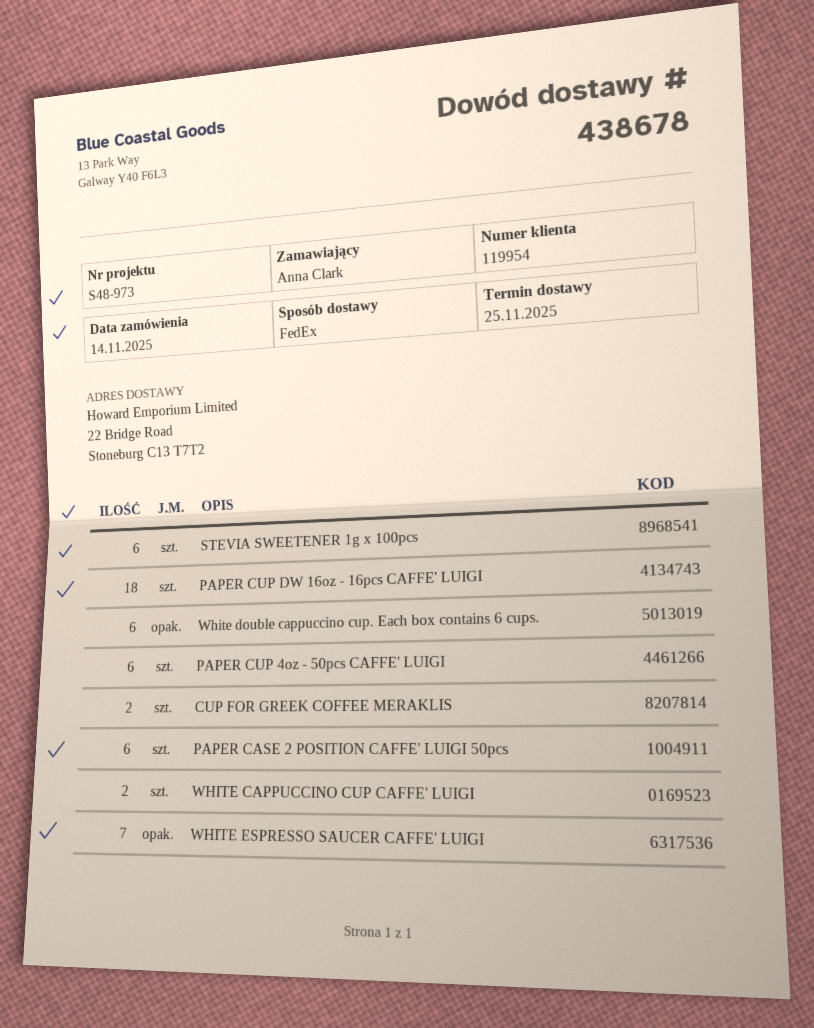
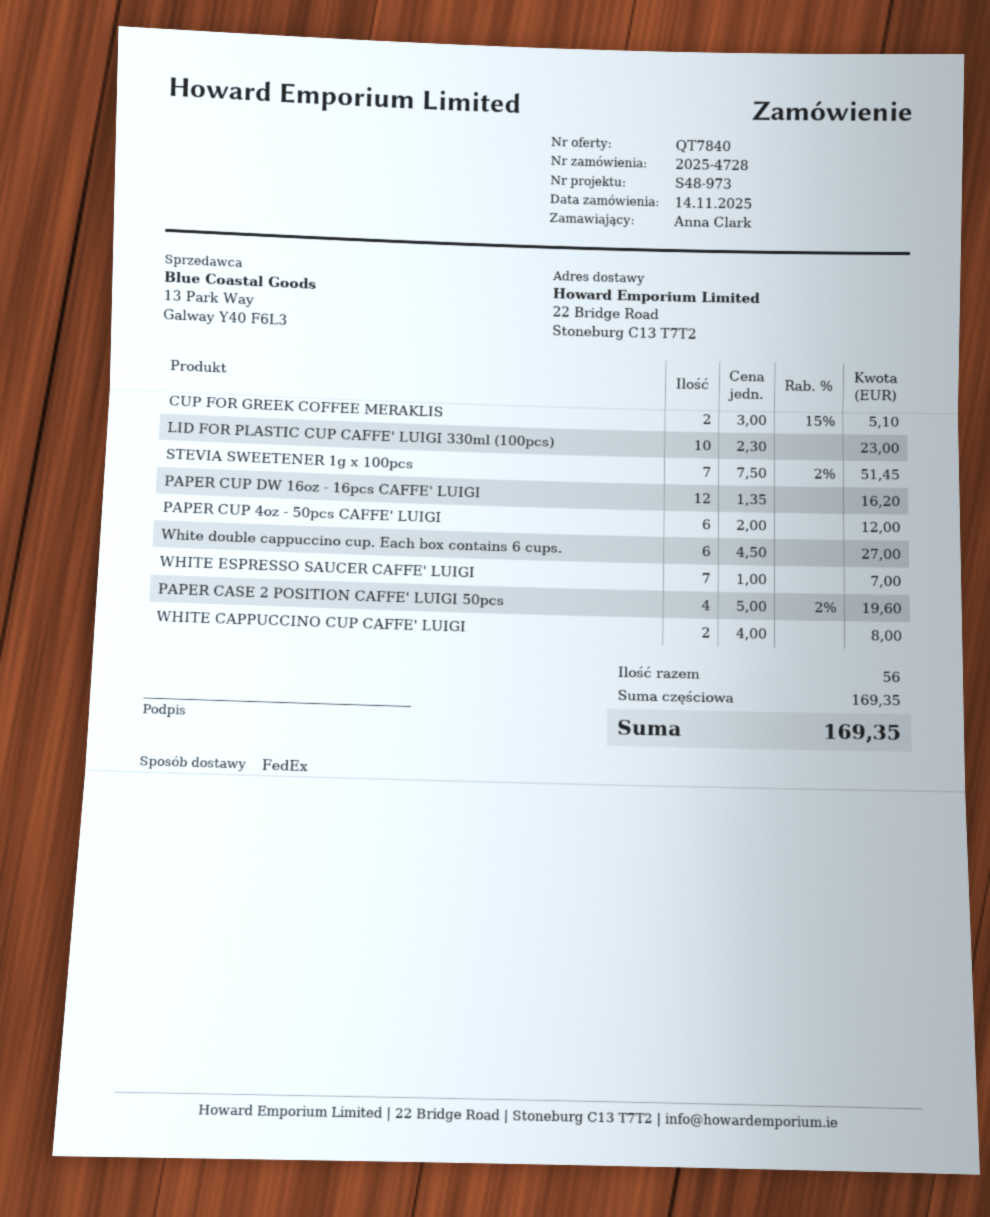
STEVIA SWEETENER 1g x 100pcs: 6 -> 7
PAPER CUP DW 16oz - 16pcs CAFFE' LUIGI: 18 -> 12
PAPER CASE 2 POSITION CAFFE' LUIGI 50pcs: 6 -> 4
LID FOR PLASTIC CUP CAFFE' LUIGI 330ml (100pcs): none -> 10

